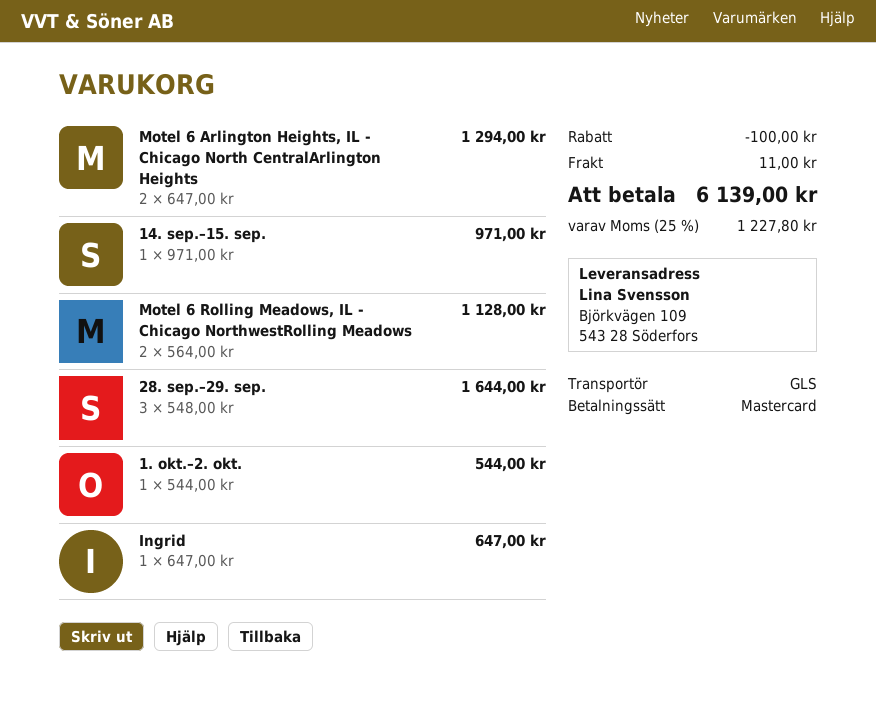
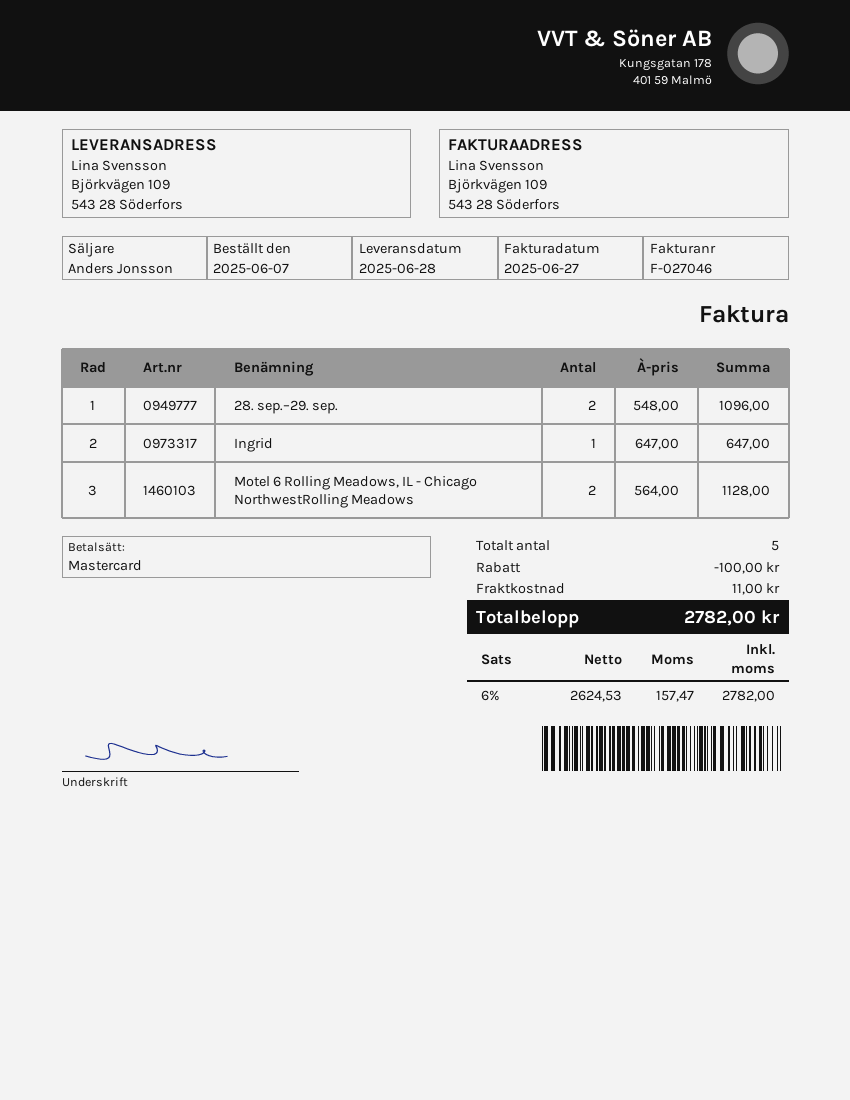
Motel 6 Arlington Heights, IL - Chicago North CentralArlington Heights: 2 x 647.00 = 1294.00 -> none
14. sep.–15. sep.: 1 x 971.00 = 971.00 -> none
28. sep.–29. sep.: 3 x 548.00 = 1644.00 -> 2 x 548.00 = 1096.00
1. okt.–2. okt.: 1 x 544.00 = 544.00 -> none
tax: 25% = 1227.80 -> 6% = 157.47
total: 6139.00 -> 2782.00

